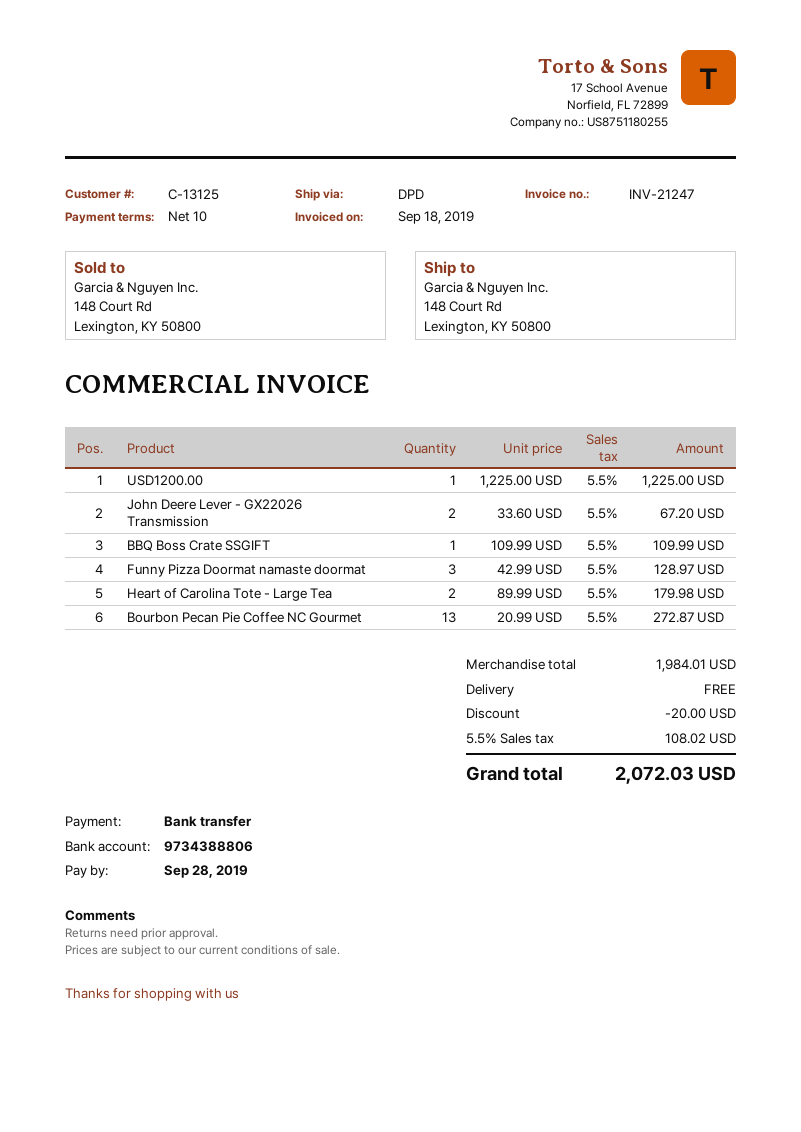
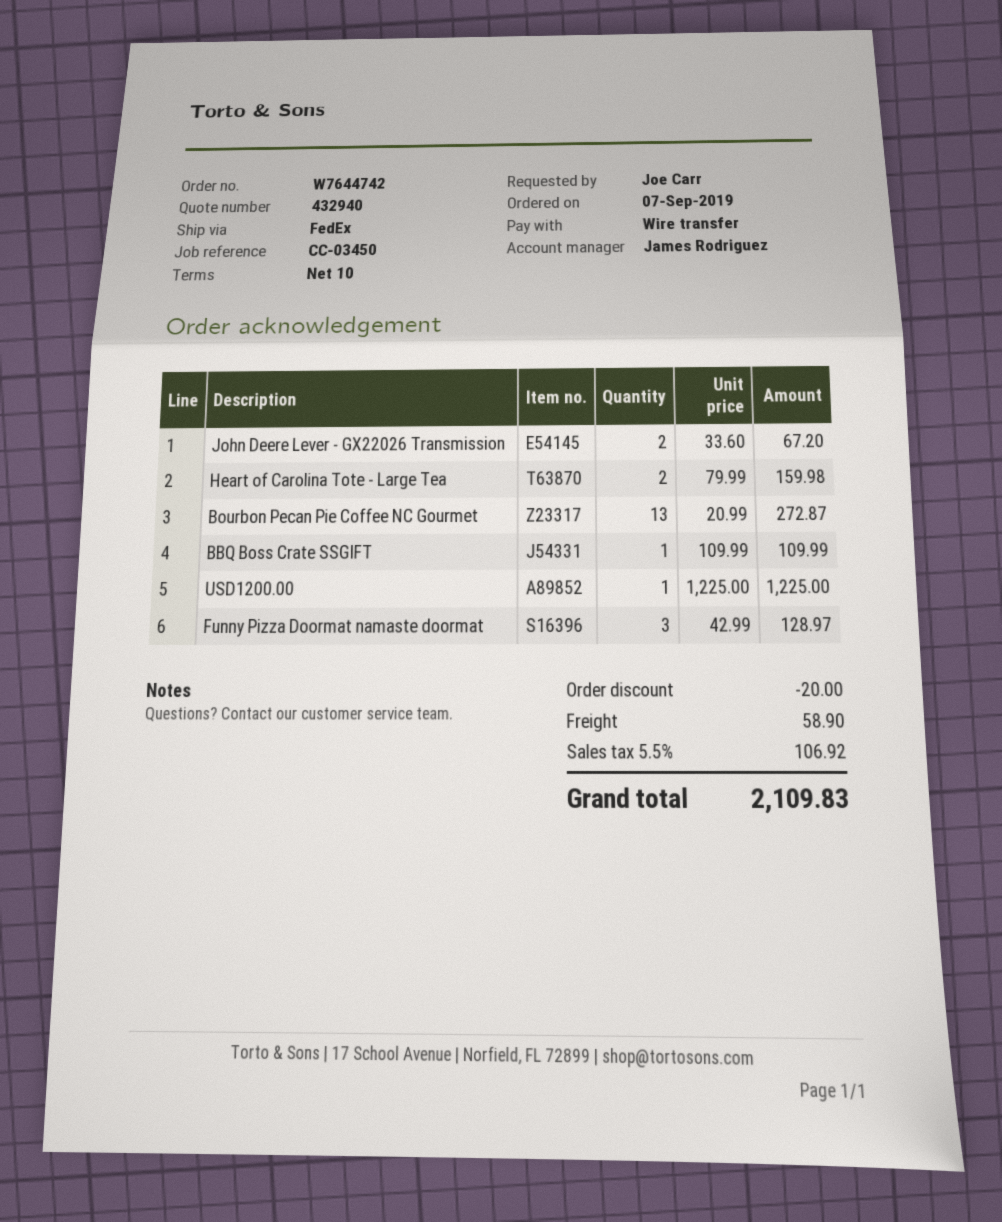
shipping method: DPD -> FedEx
Heart of Carolina Tote - Large Tea: 2 x 89.99 = 179.98 -> 2 x 79.99 = 159.98
shipping: 0.00 -> 58.90
tax: 5.5% = 108.02 -> 5.5% = 106.92
total: 2072.03 -> 2109.83

